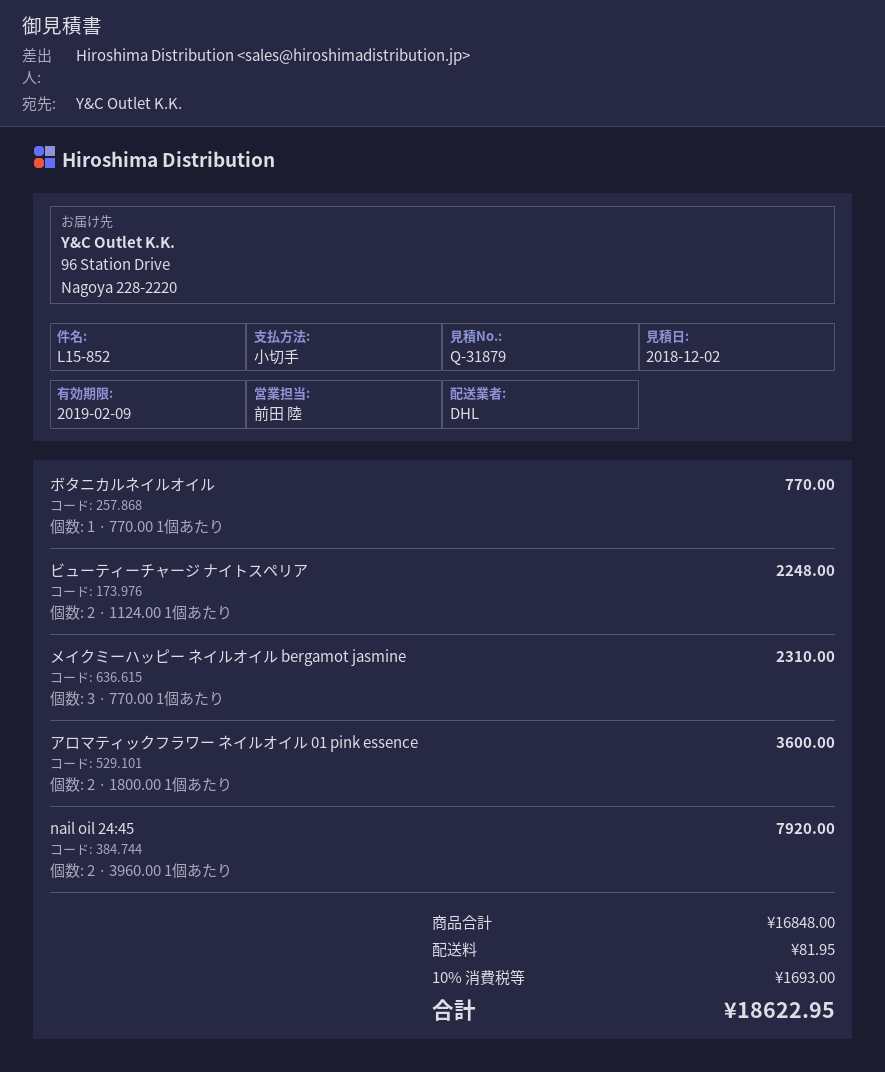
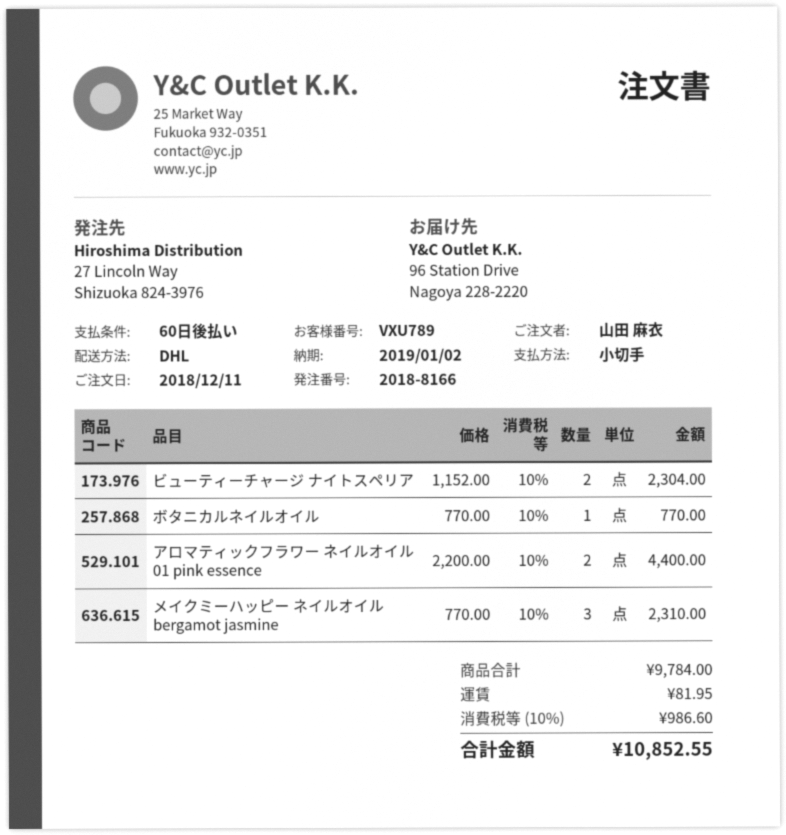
ビューティーチャージ ナイトスペリア: 2 x 1124.00 = 2248.00 -> 2 x 1152.00 = 2304.00
アロマティックフラワー ネイルオイル 01 pink essence: 2 x 1800.00 = 3600.00 -> 2 x 2200.00 = 4400.00
nail oil 24:45: 2 x 3960.00 = 7920.00 -> none
subtotal: 16848.00 -> 9784.00
tax: 10% = 1693.00 -> 10% = 986.60
total: 18622.95 -> 10852.55

